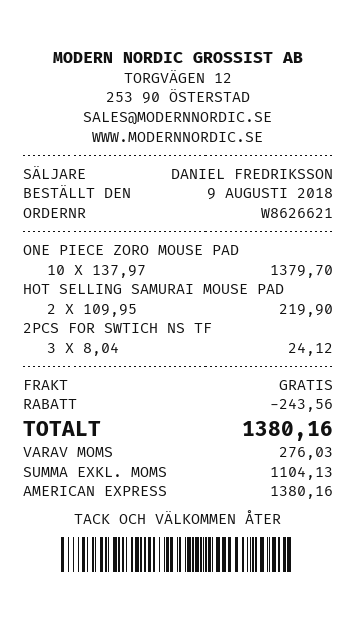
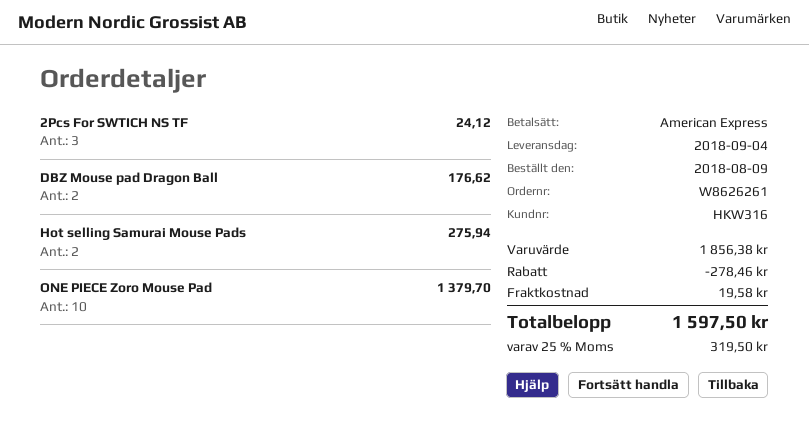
order number: W8626621 -> W8626261
HOT SELLING SAMURAI MOUSE PAD: 2 for 219.90 -> 2 for 275.94
DBZ Mouse pad Dragon Ball: none -> 2 for 176.62
discount: 243.56 -> 278.46
shipping: 0.00 -> 19.58
tax: 276.03 -> 319.50
total: 1380.16 -> 1597.50

